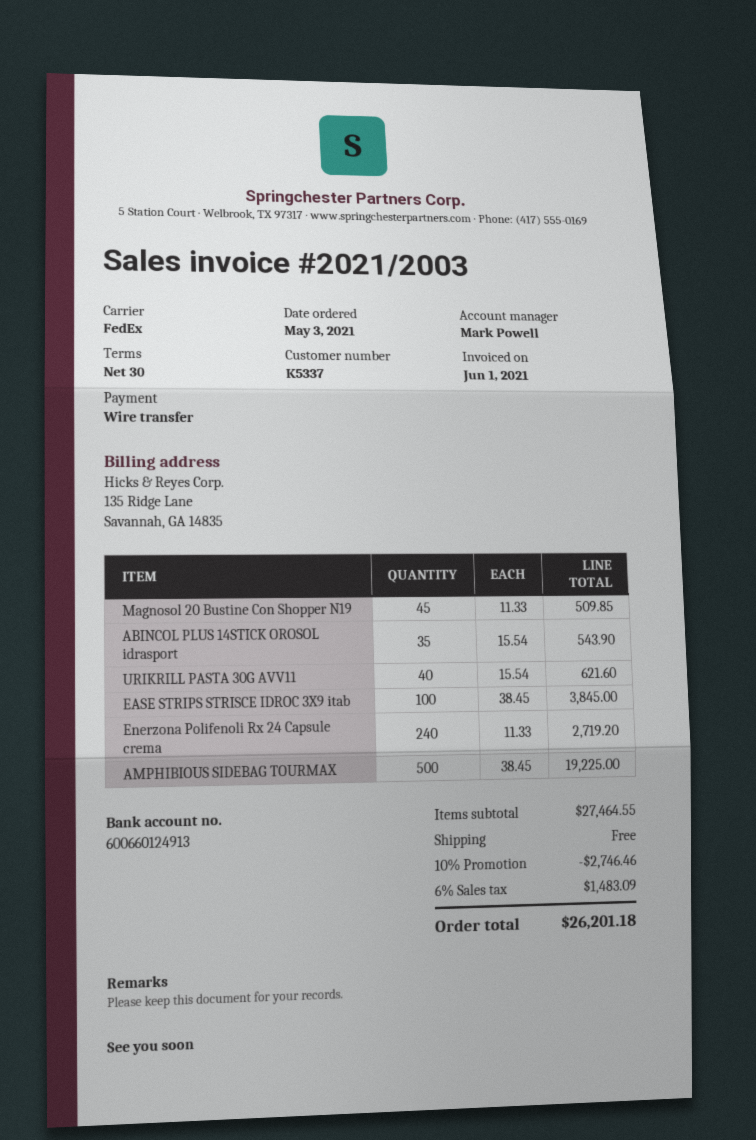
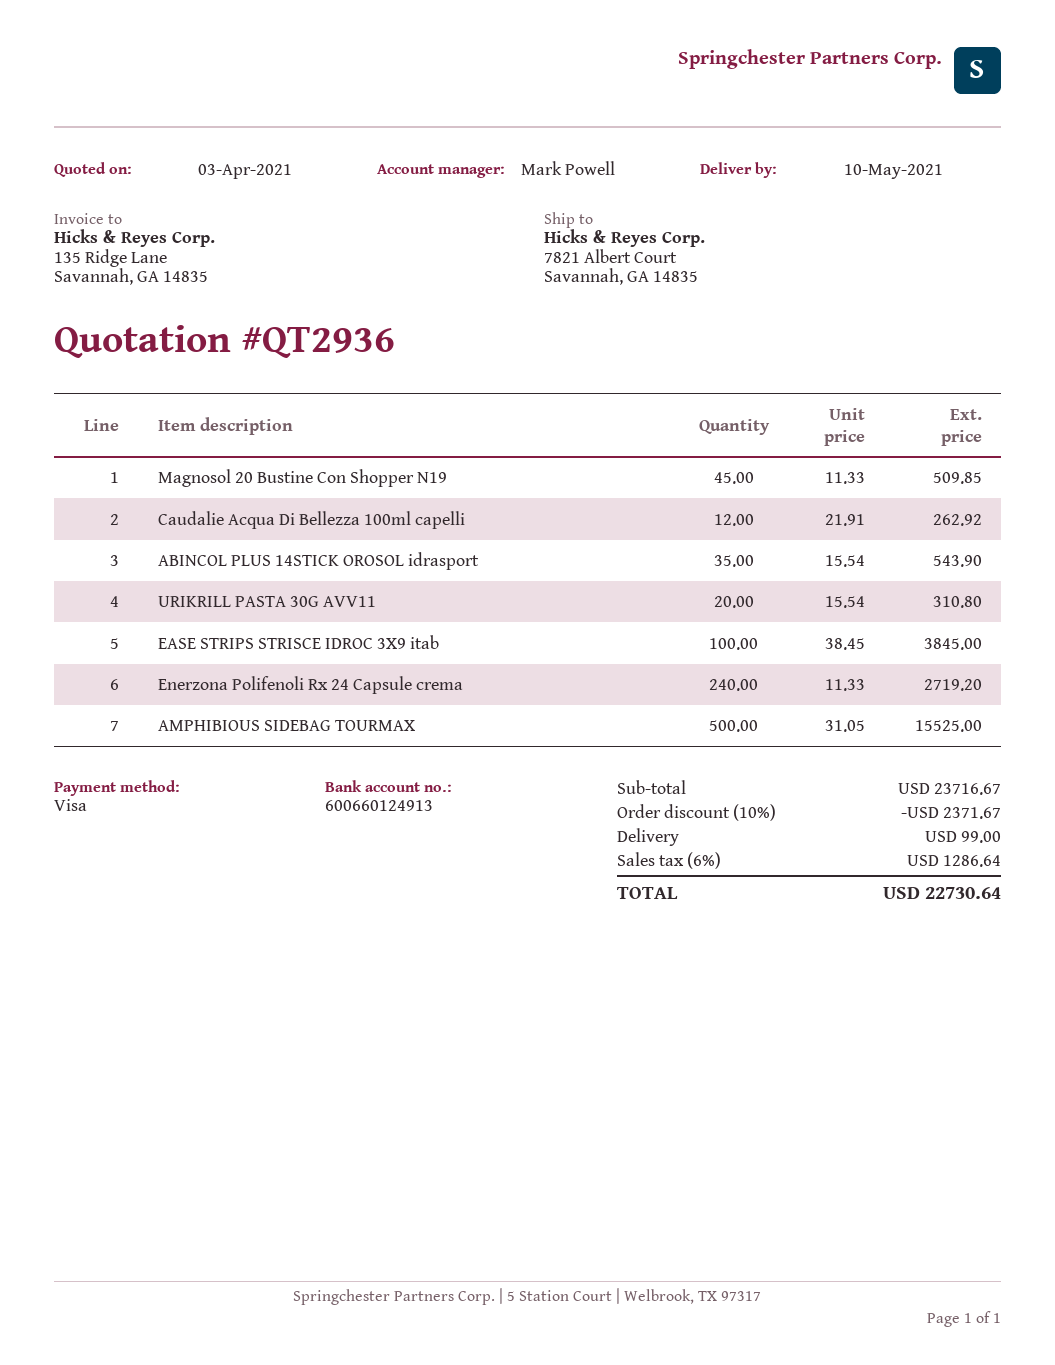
payment method: bank transfer -> Visa
URIKRILL PASTA 30G AVV11: 40 x 15.54 = 621.60 -> 20 x 15.54 = 310.80
AMPHIBIOUS SIDEBAG TOURMAX: 500 x 38.45 = 19225.00 -> 500 x 31.05 = 15525.00
Caudalie Acqua Di Bellezza 100ml capelli: none -> 12 x 21.91 = 262.92
subtotal: 27464.55 -> 23716.67
discount: 10% = 2746.46 -> 10% = 2371.67
shipping: 0.00 -> 99.00
tax: 6% = 1483.09 -> 6% = 1286.64
total: 26201.18 -> 22730.64

